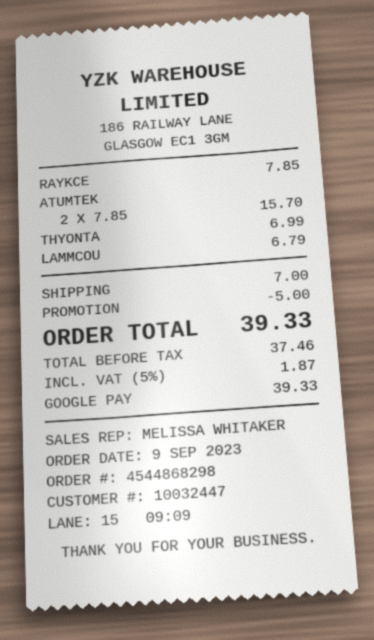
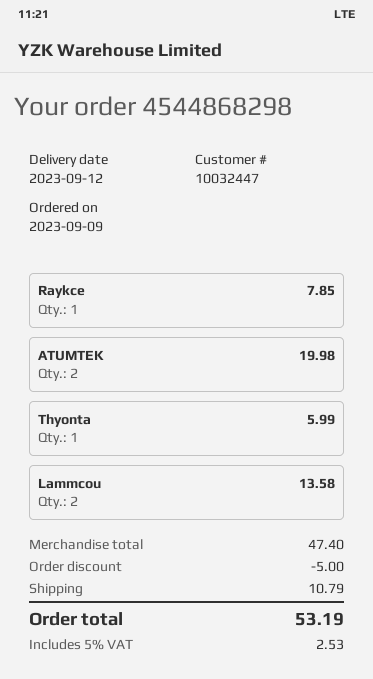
ATUMTEK: 2 for 15.70 -> 2 for 19.98
THYONTA: 1 for 6.99 -> 1 for 5.99
LAMMCOU: 1 for 6.79 -> 2 for 13.58
shipping: 7.00 -> 10.79
tax: 5% = 1.87 -> 5% = 2.53
total: 39.33 -> 53.19

